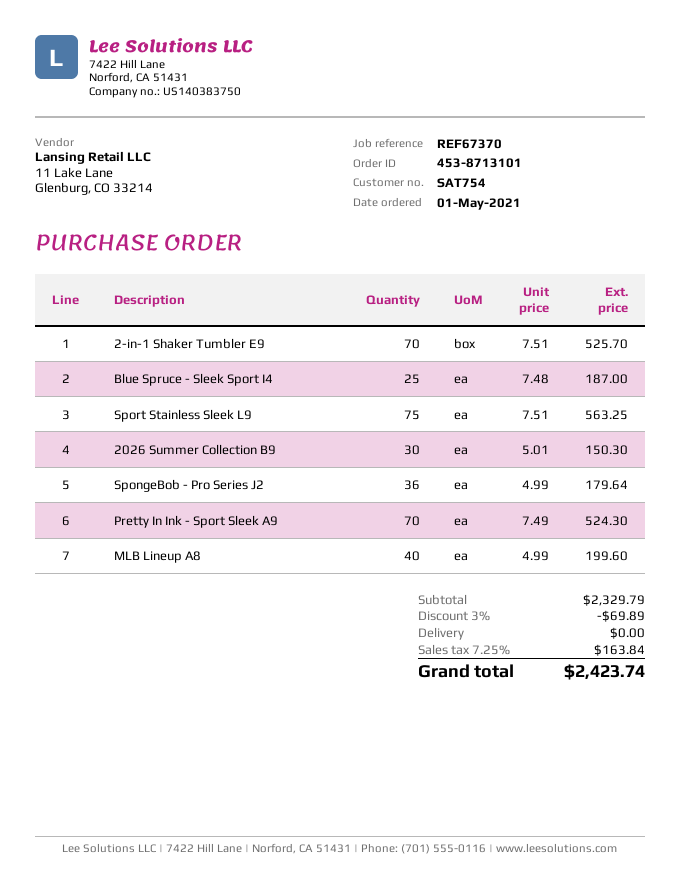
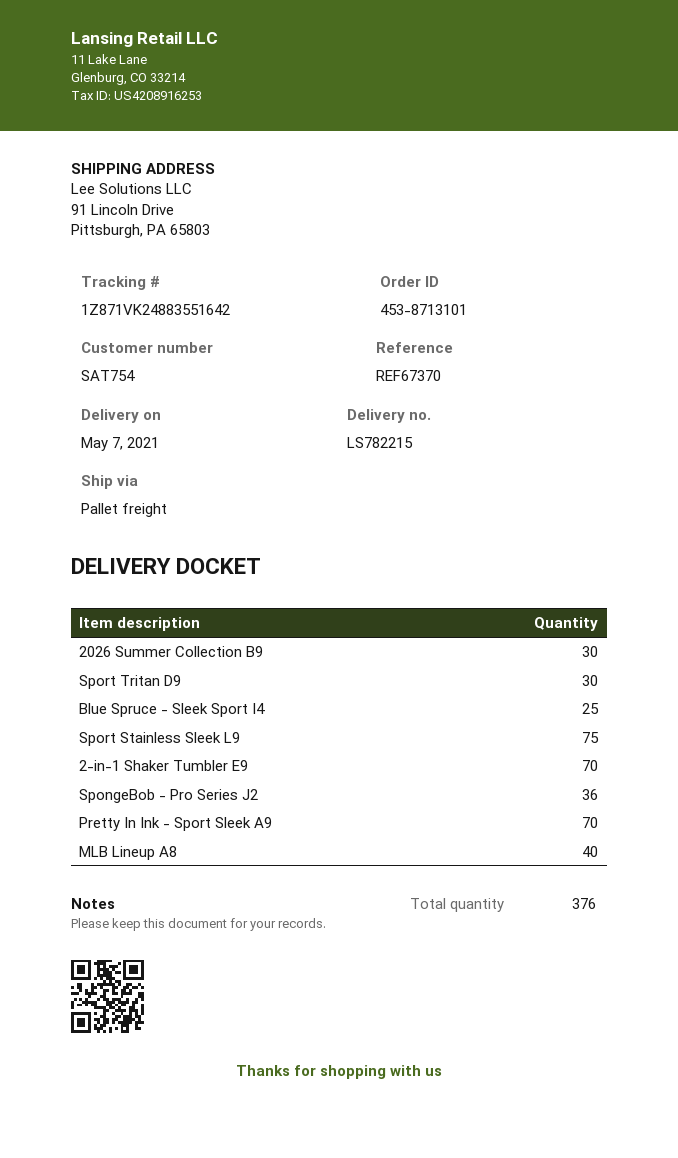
Sport Tritan D9: none -> 30

